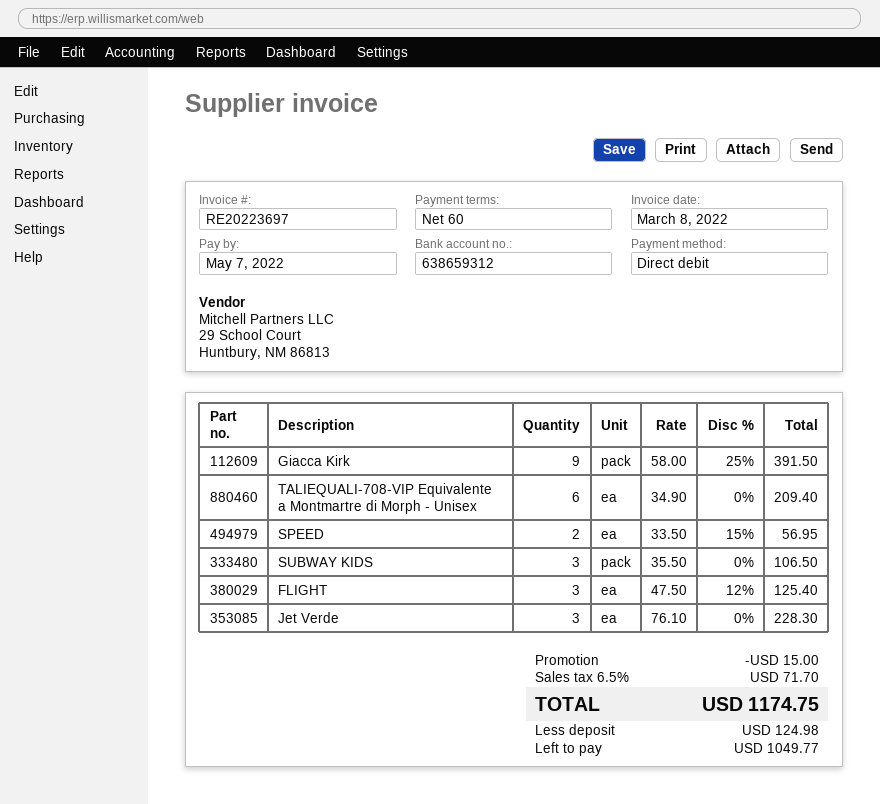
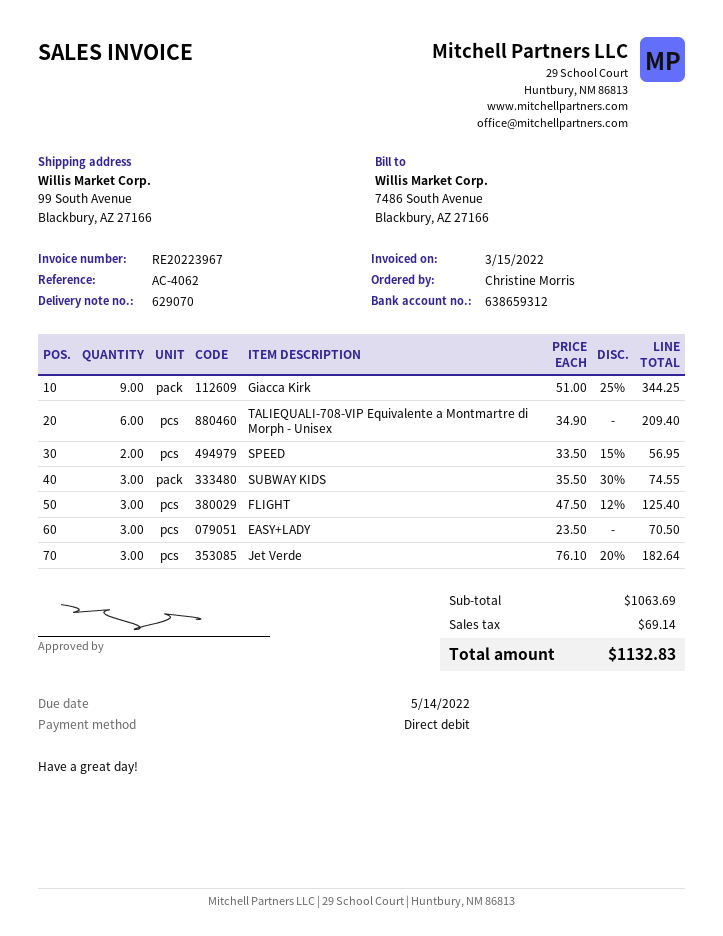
invoice number: RE20223697 -> RE20223967
invoice date: 2022-03-08 -> 2022-03-15
due date: 2022-05-07 -> 2022-05-14
Giacca Kirk: 9 x 58.00 - 25% = 391.50 -> 9 x 51.00 - 25% = 344.25
SUBWAY KIDS: 3 x 35.50 = 106.50 -> 3 x 35.50 - 30% = 74.55
Jet Verde: 3 x 76.10 = 228.30 -> 3 x 76.10 - 20% = 182.64
EASY+LADY: none -> 3 x 23.50 = 70.50
discount: 15.00 -> none
tax: 71.70 -> 69.14
total: 1174.75 -> 1132.83

